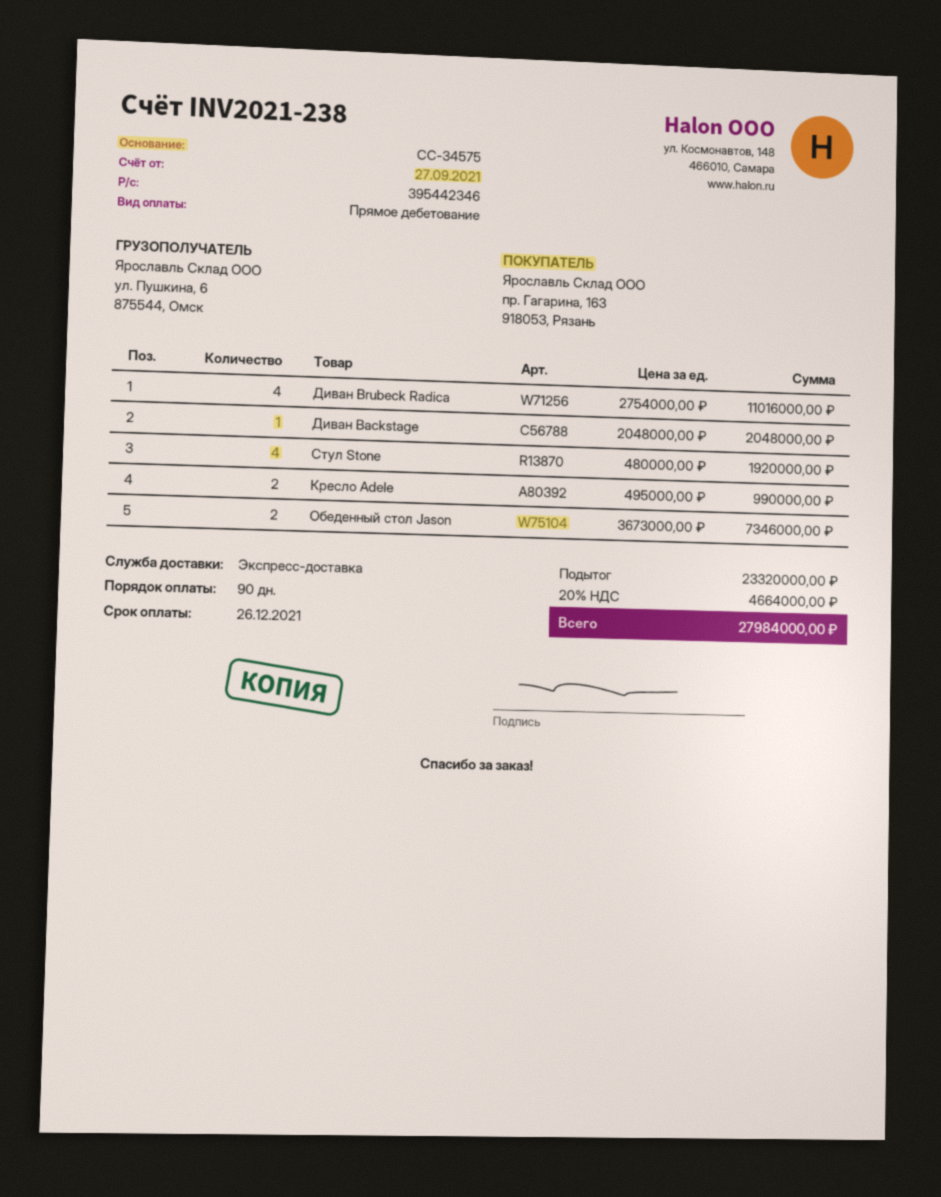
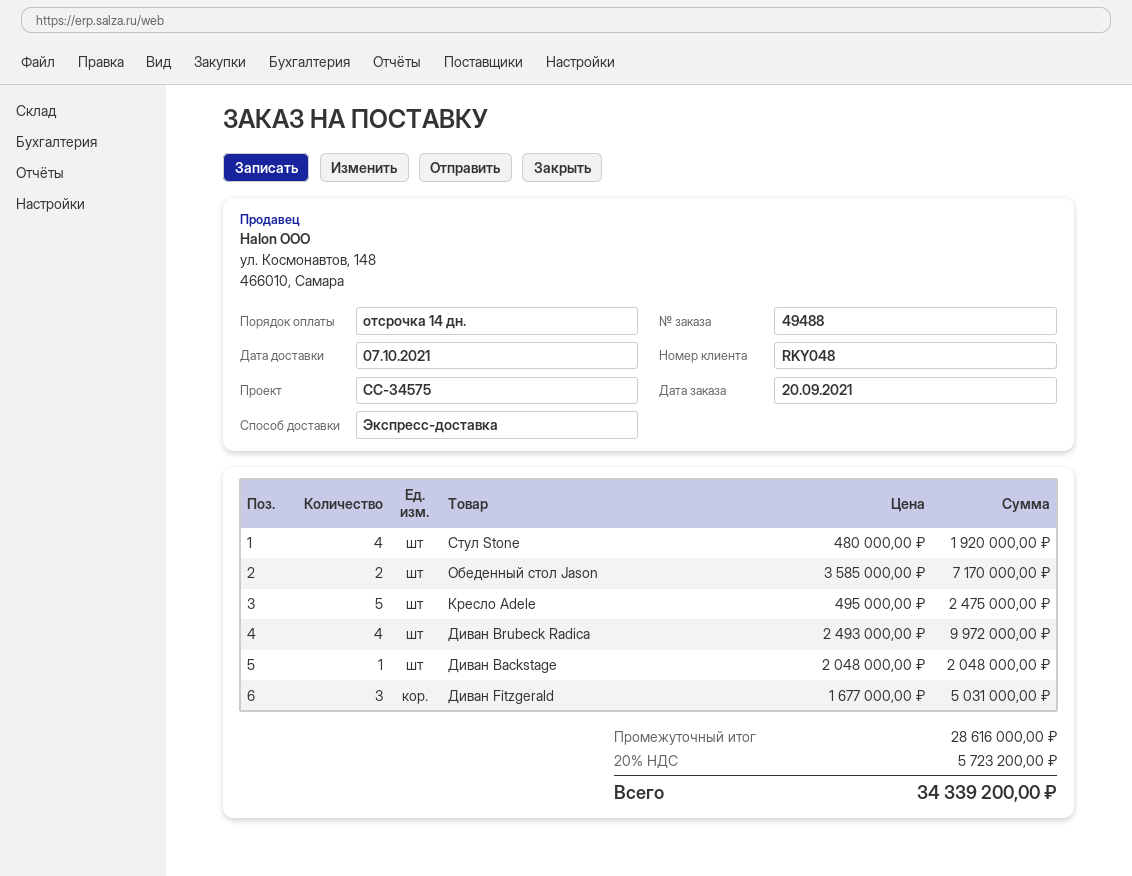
payment terms: 90 days -> 14 days
Диван Brubeck Radica: 4 x 2754000.00 = 11016000.00 -> 4 x 2493000.00 = 9972000.00
Кресло Adele: 2 x 495000.00 = 990000.00 -> 5 x 495000.00 = 2475000.00
Обеденный стол Jason: 2 x 3673000.00 = 7346000.00 -> 2 x 3585000.00 = 7170000.00
Диван Fitzgerald: none -> 3 x 1677000.00 = 5031000.00
subtotal: 23320000.00 -> 28616000.00
tax: 20% = 4664000.00 -> 20% = 5723200.00
total: 27984000.00 -> 34339200.00

